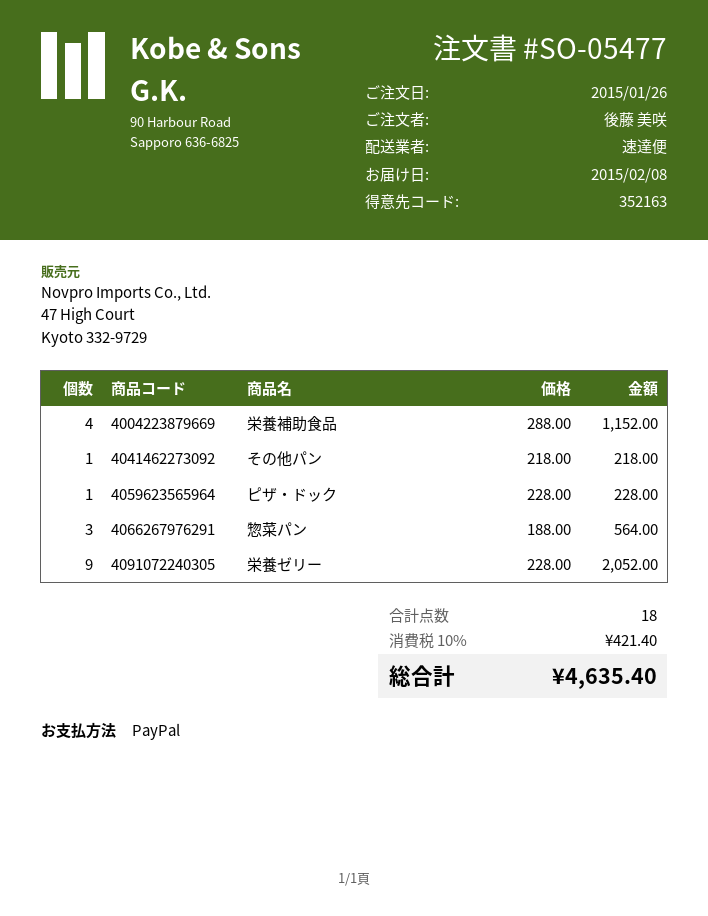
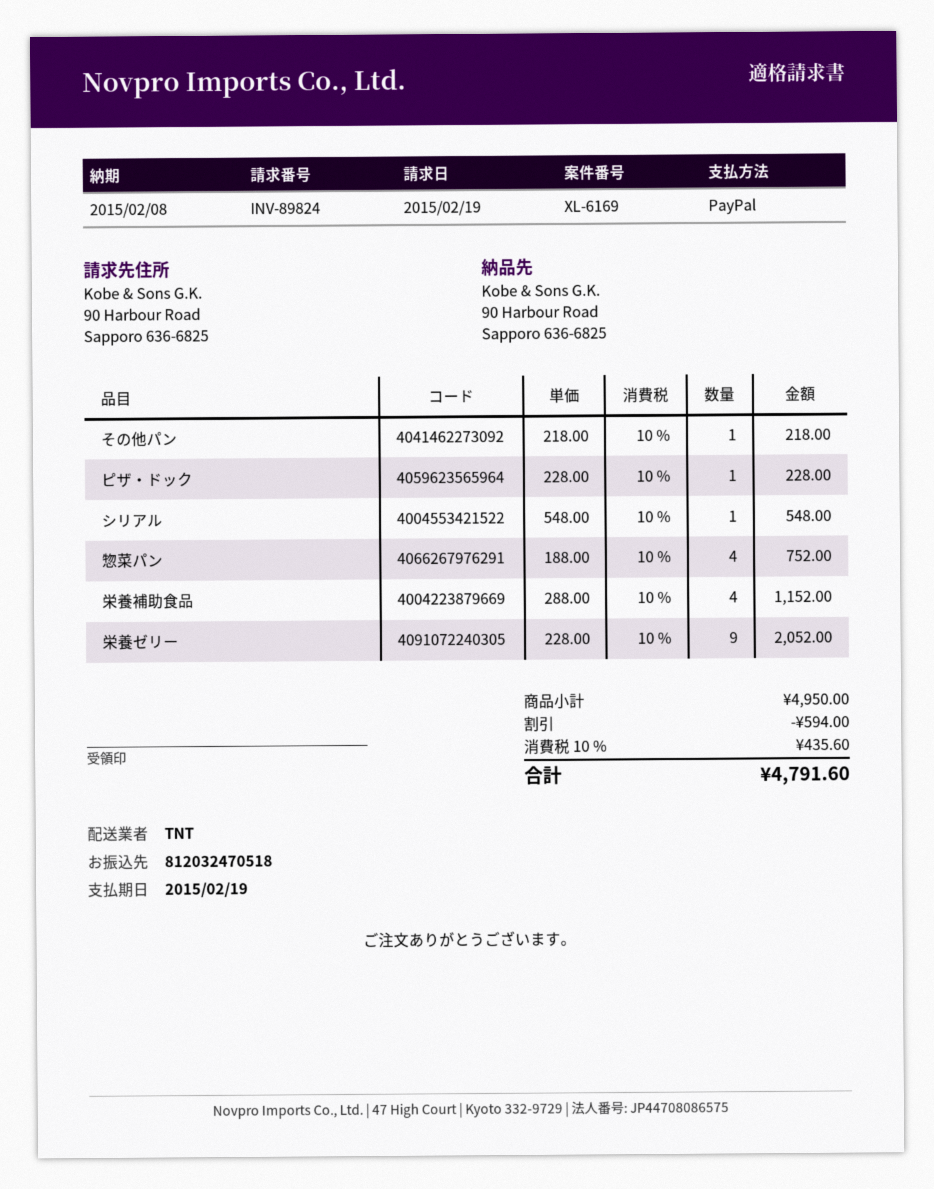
shipping method: express -> TNT
惣菜パン: 3 x 188.00 = 564.00 -> 4 x 188.00 = 752.00
シリアル: none -> 1 x 548.00 = 548.00
discount: none -> 594.00
tax: 10% = 421.40 -> 10% = 435.60
total: 4635.40 -> 4791.60

